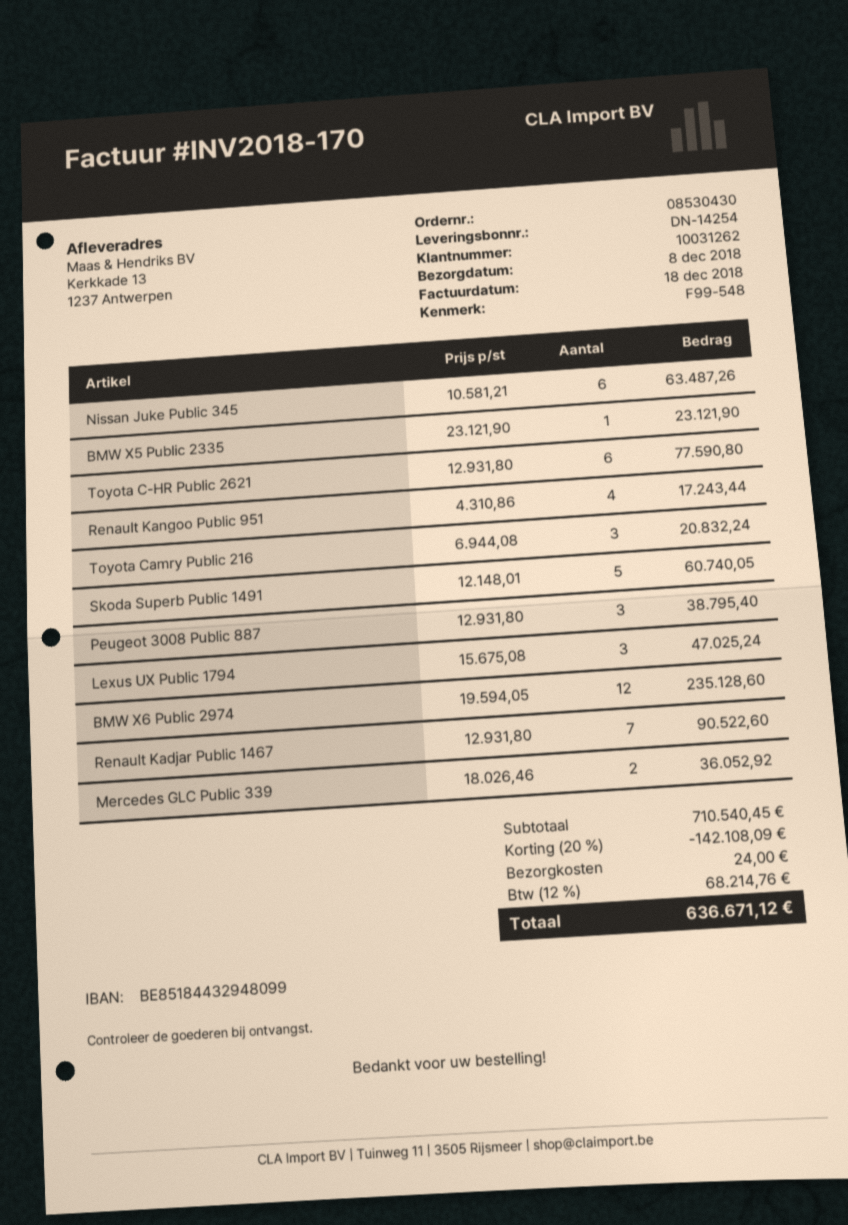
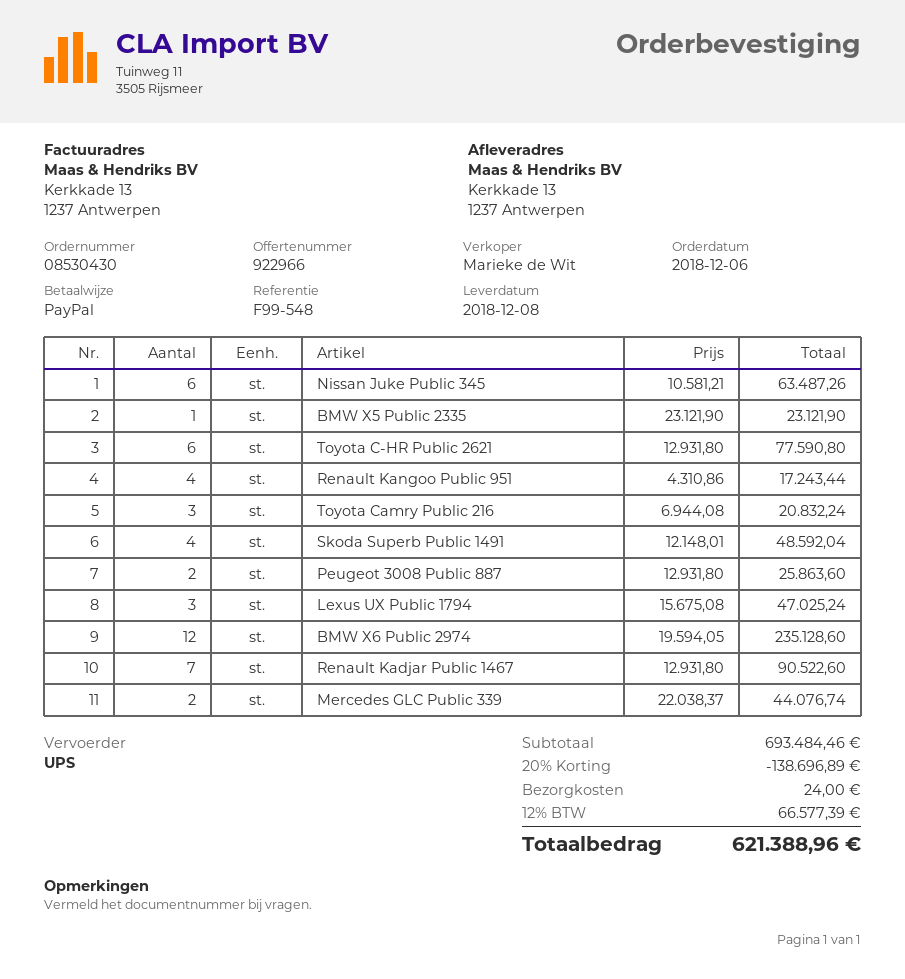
Skoda Superb Public 1491: 5 x 12148.01 = 60740.05 -> 4 x 12148.01 = 48592.04
Peugeot 3008 Public 887: 3 x 12931.80 = 38795.40 -> 2 x 12931.80 = 25863.60
Mercedes GLC Public 339: 2 x 18026.46 = 36052.92 -> 2 x 22038.37 = 44076.74
subtotal: 710540.45 -> 693484.46
discount: 20% = 142108.09 -> 20% = 138696.89
tax: 12% = 68214.76 -> 12% = 66577.39
total: 636671.12 -> 621388.96

